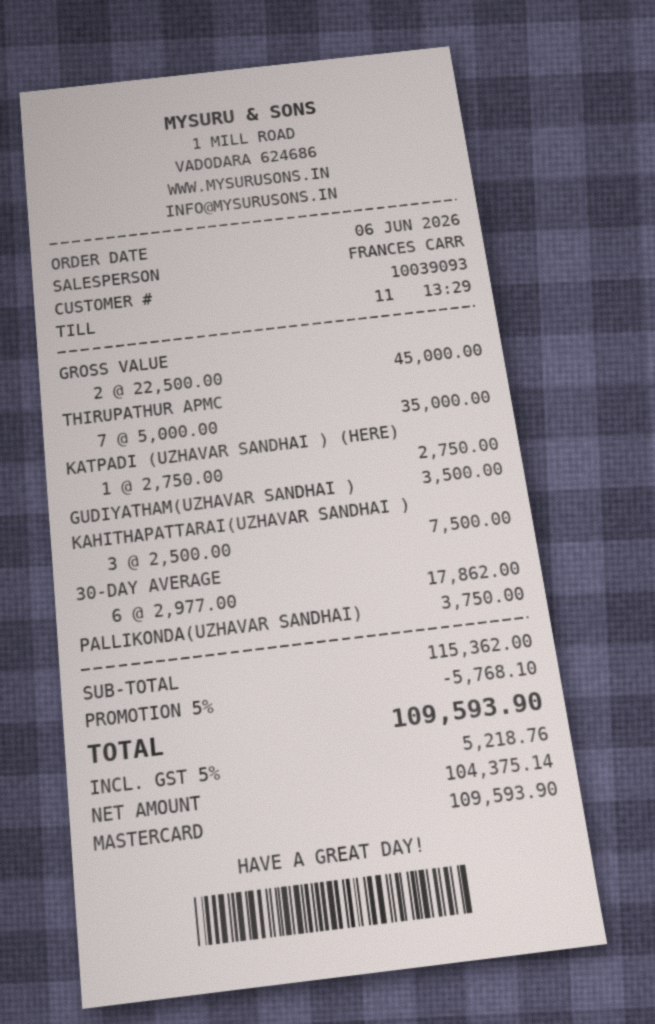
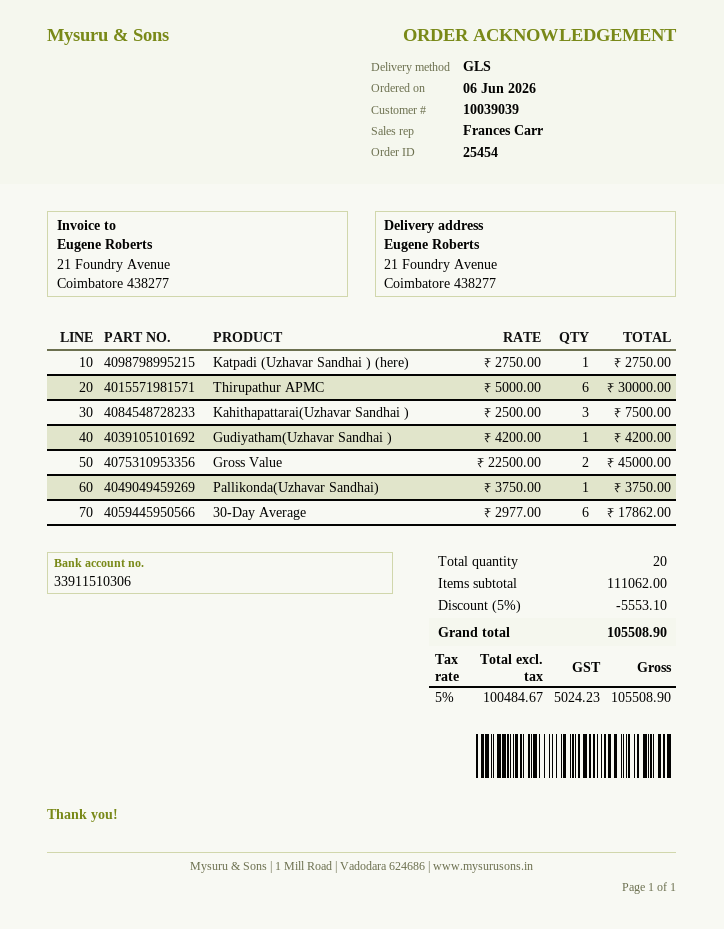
customer number: 10039093 -> 10039039
THIRUPATHUR APMC: 7 x 5000.00 = 35000.00 -> 6 x 5000.00 = 30000.00
GUDIYATHAM(UZHAVAR SANDHAI ): 1 x 3500.00 = 3500.00 -> 1 x 4200.00 = 4200.00
subtotal: 115362.00 -> 111062.00
discount: 5% = 5768.10 -> 5% = 5553.10
net: 104375.14 -> 100484.67
tax: 5% = 5218.76 -> 5% = 5024.23
total: 109593.90 -> 105508.90

